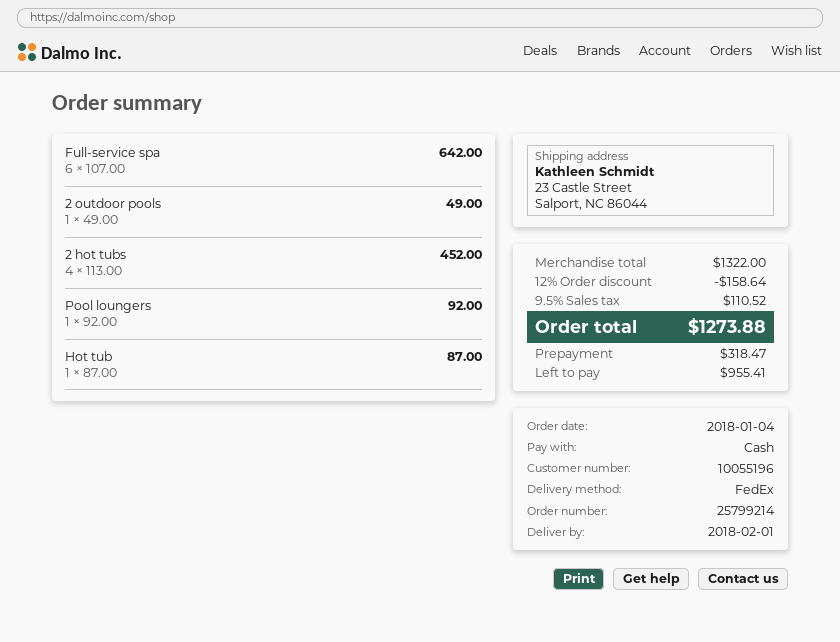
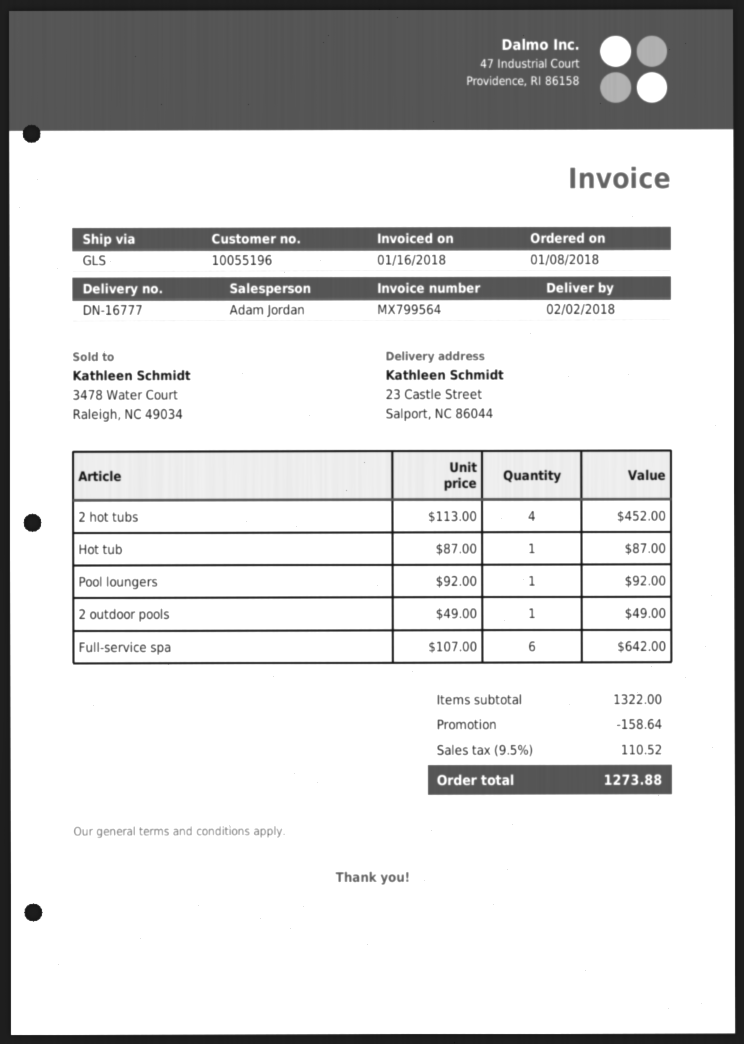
order date: 2018-01-04 -> 2018-01-08
delivery date: 2018-02-01 -> 2018-02-02
shipping method: FedEx -> GLS

